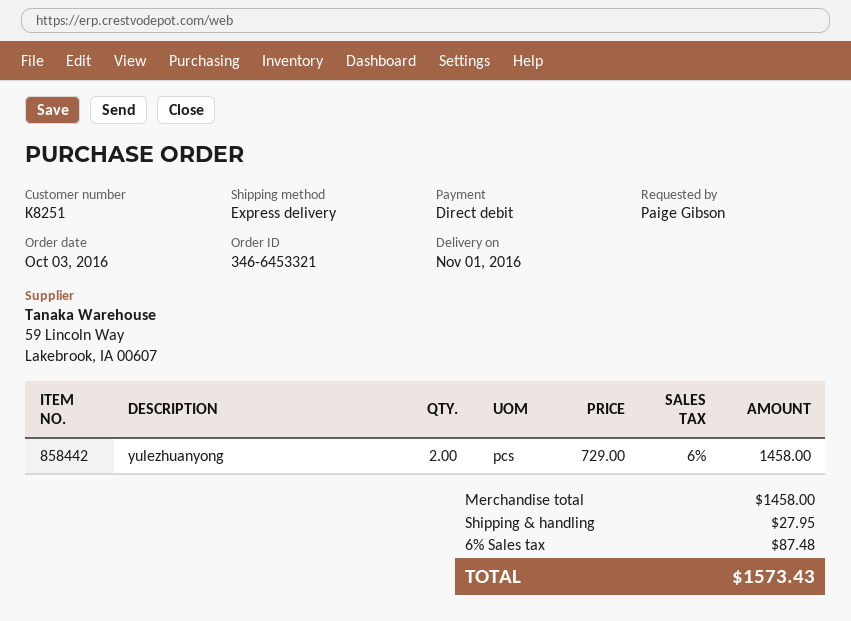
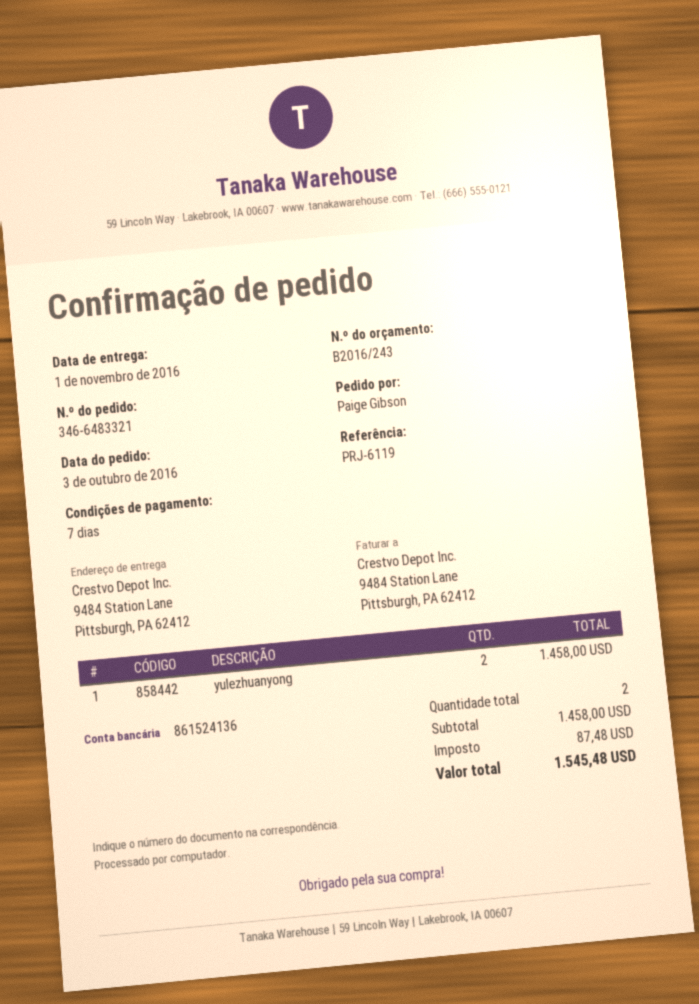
order number: 346-6453321 -> 346-6483321
shipping: 27.95 -> none
total: 1573.43 -> 1545.48

